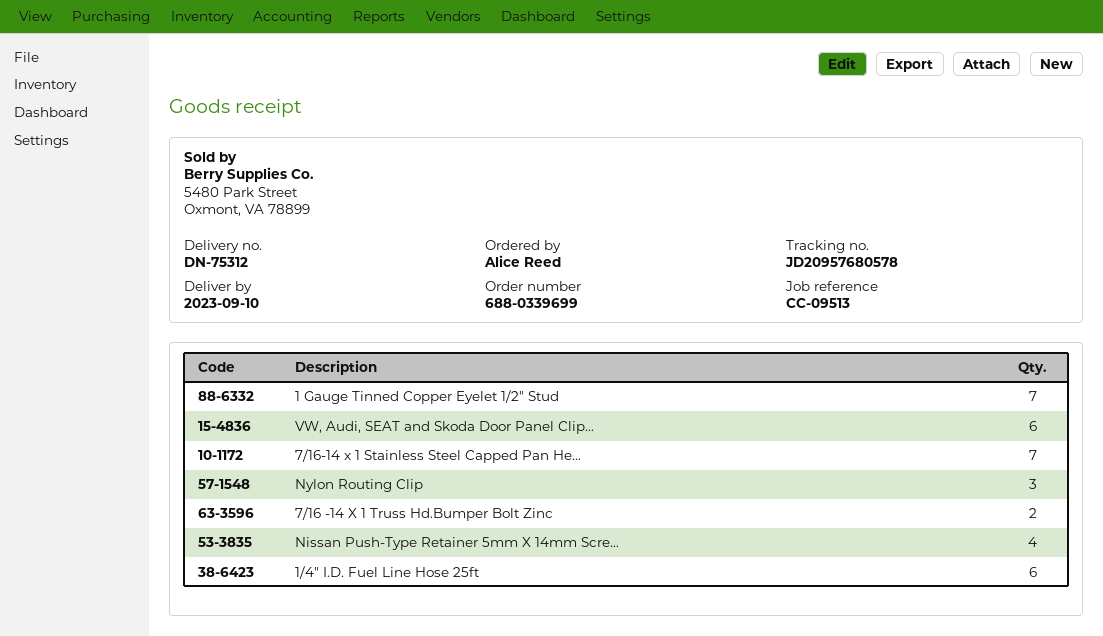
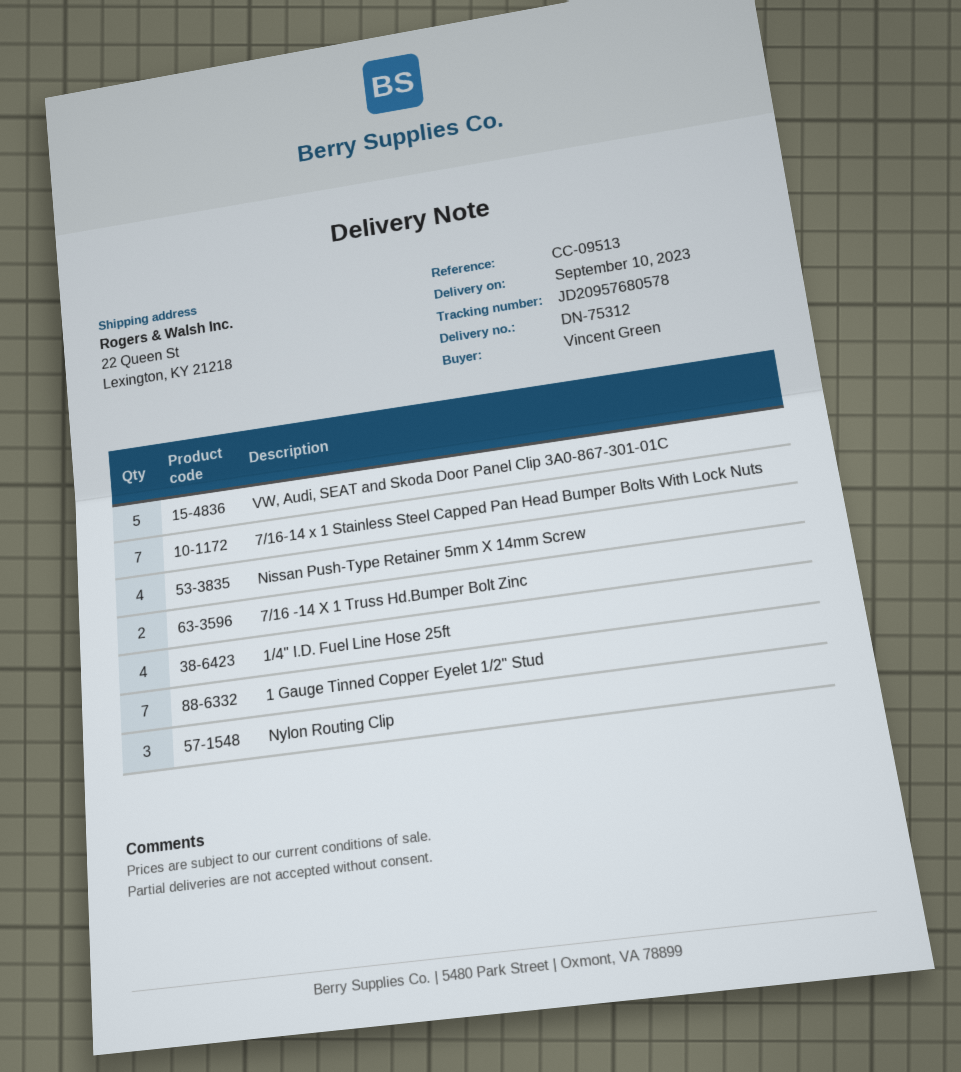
ordered by: Alice Reed -> Vincent Green
VW, Audi, SEAT and Skoda Door Panel Clip...: 6 -> 5
1/4" I.D. Fuel Line Hose 25ft: 6 -> 4

